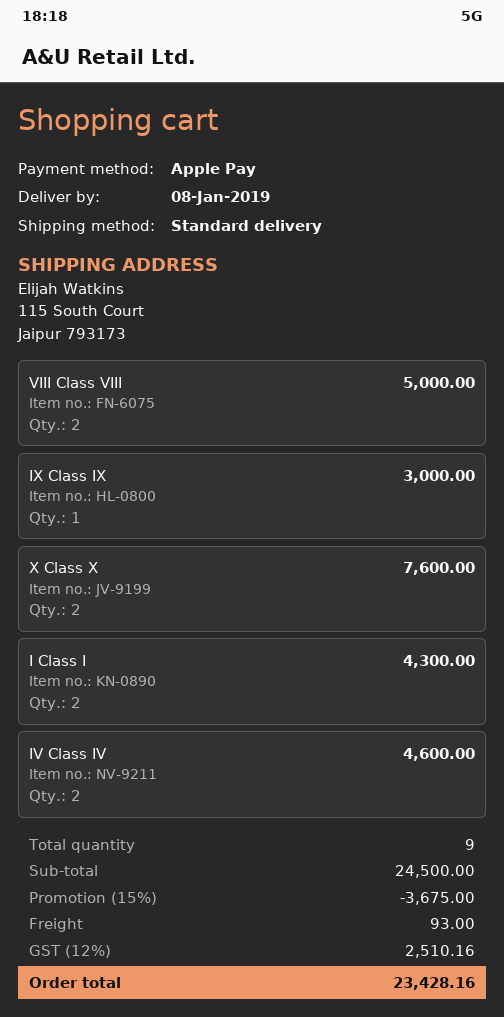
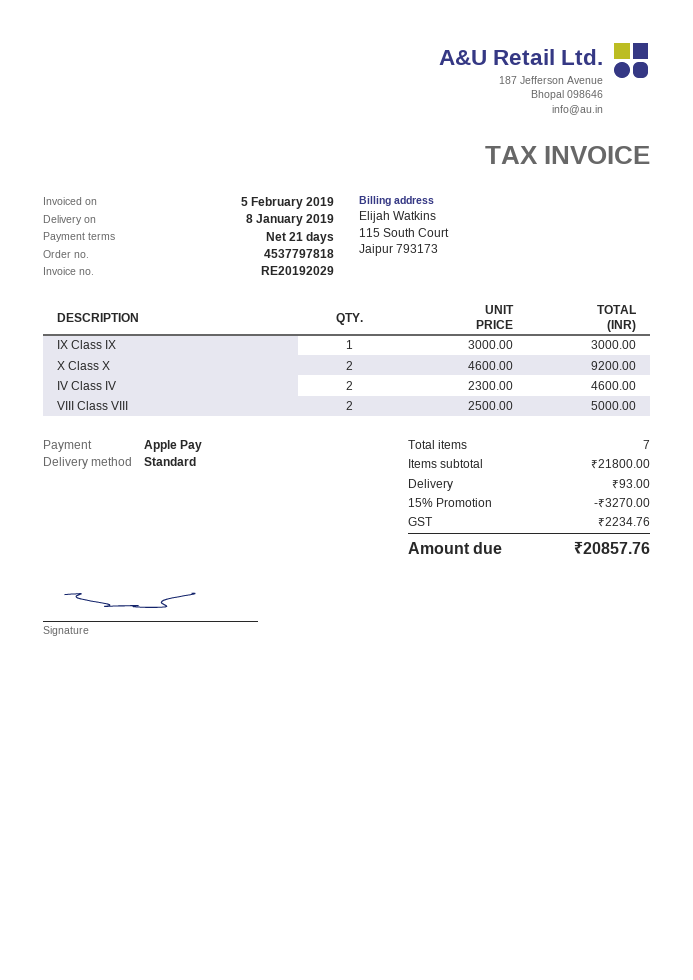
X Class X: 2 for 7600.00 -> 2 for 9200.00
I Class I: 2 for 4300.00 -> none
total quantity: 9 -> 7
subtotal: 24500.00 -> 21800.00
discount: 15% = 3675.00 -> 15% = 3270.00
tax: 2510.16 -> 2234.76
total: 23428.16 -> 20857.76

